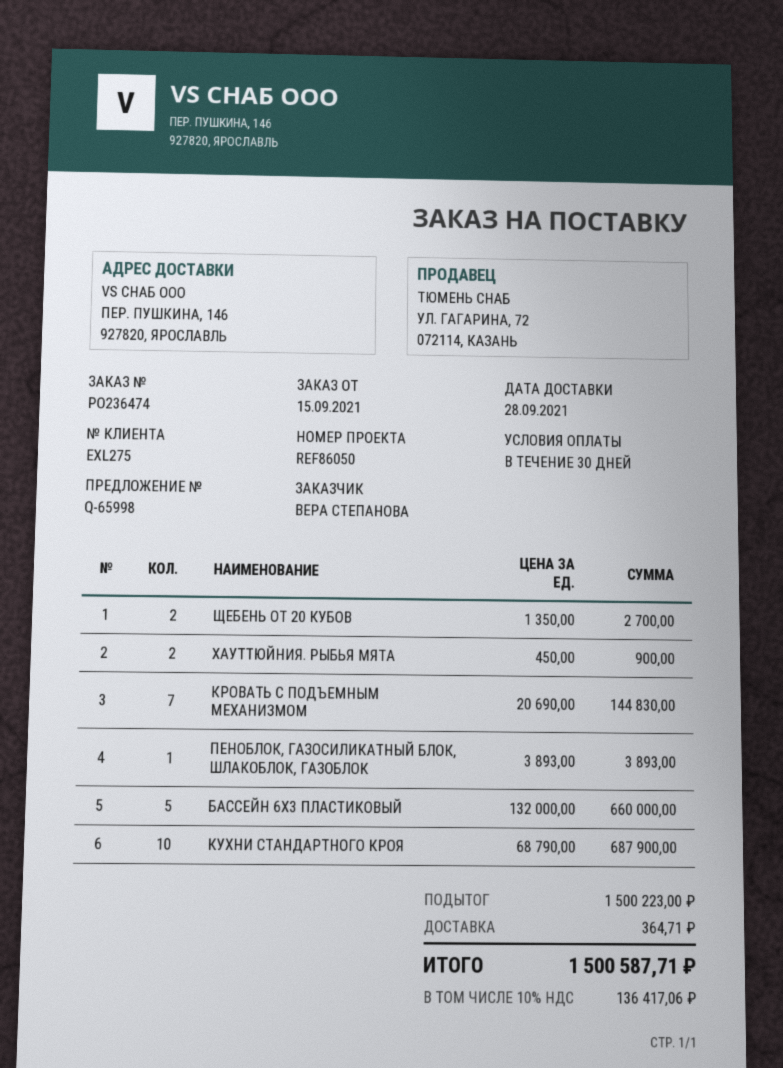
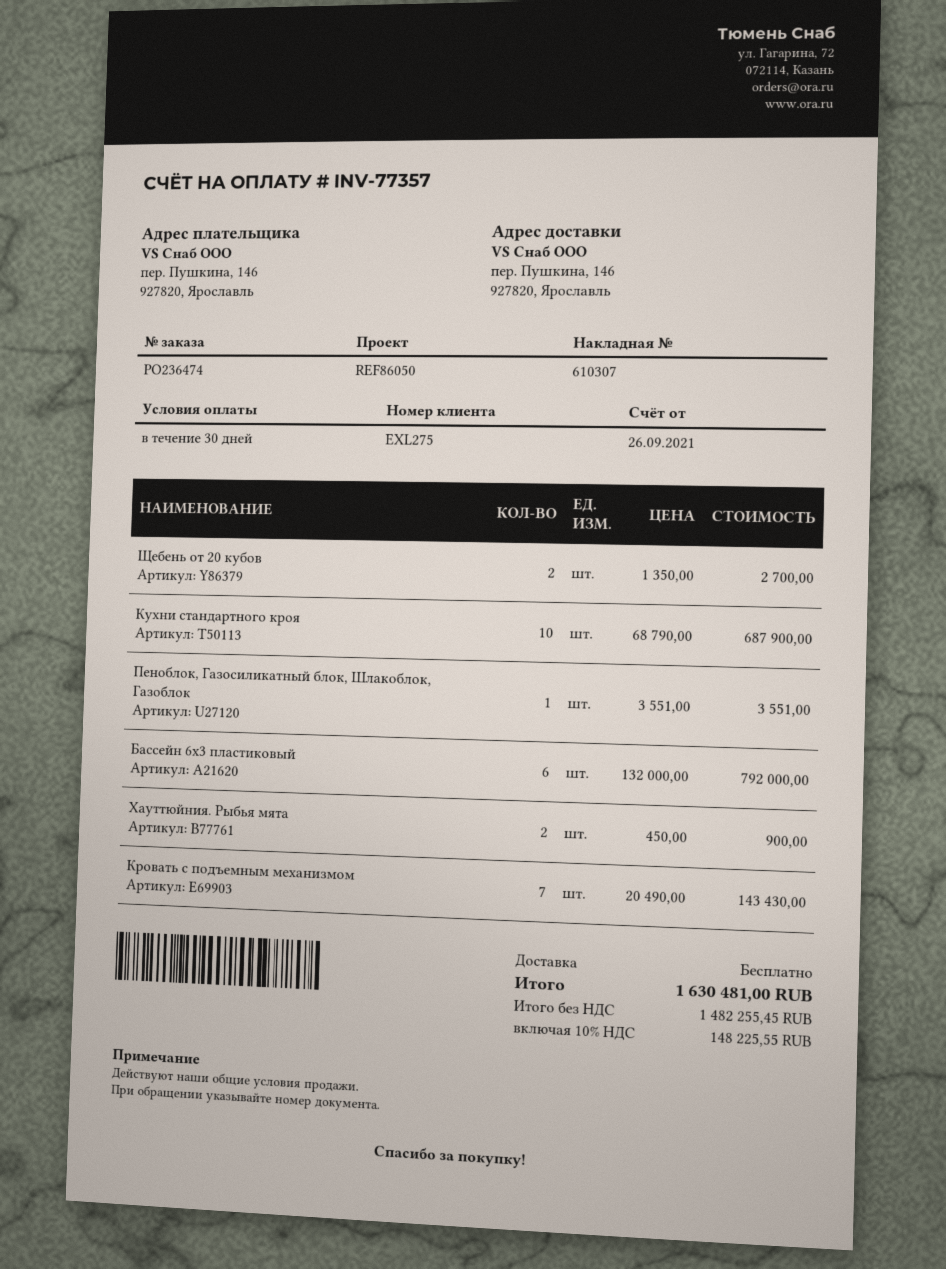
КРОВАТЬ С ПОДЪЕМНЫМ МЕХАНИЗМОМ: 7 x 20690.00 = 144830.00 -> 7 x 20490.00 = 143430.00
ПЕНОБЛОК, ГАЗОСИЛИКАТНЫЙ БЛОК, ШЛАКОБЛОК, ГАЗОБЛОК: 1 x 3893.00 = 3893.00 -> 1 x 3551.00 = 3551.00
БАССЕЙН 6X3 ПЛАСТИКОВЫЙ: 5 x 132000.00 = 660000.00 -> 6 x 132000.00 = 792000.00
shipping: 364.71 -> 0.00
tax: 10% = 136417.06 -> 10% = 148225.55
total: 1500587.71 -> 1630481.00

